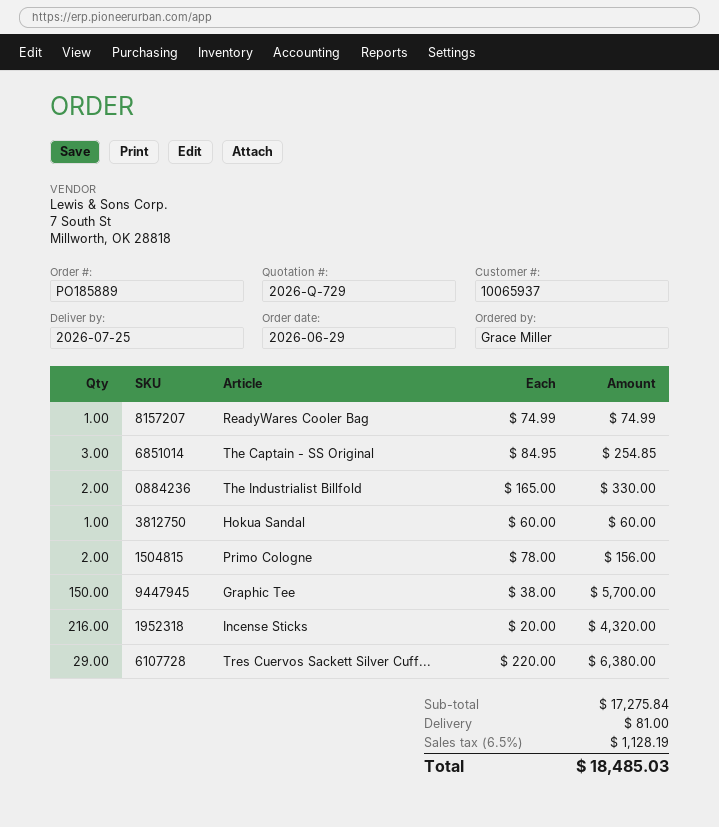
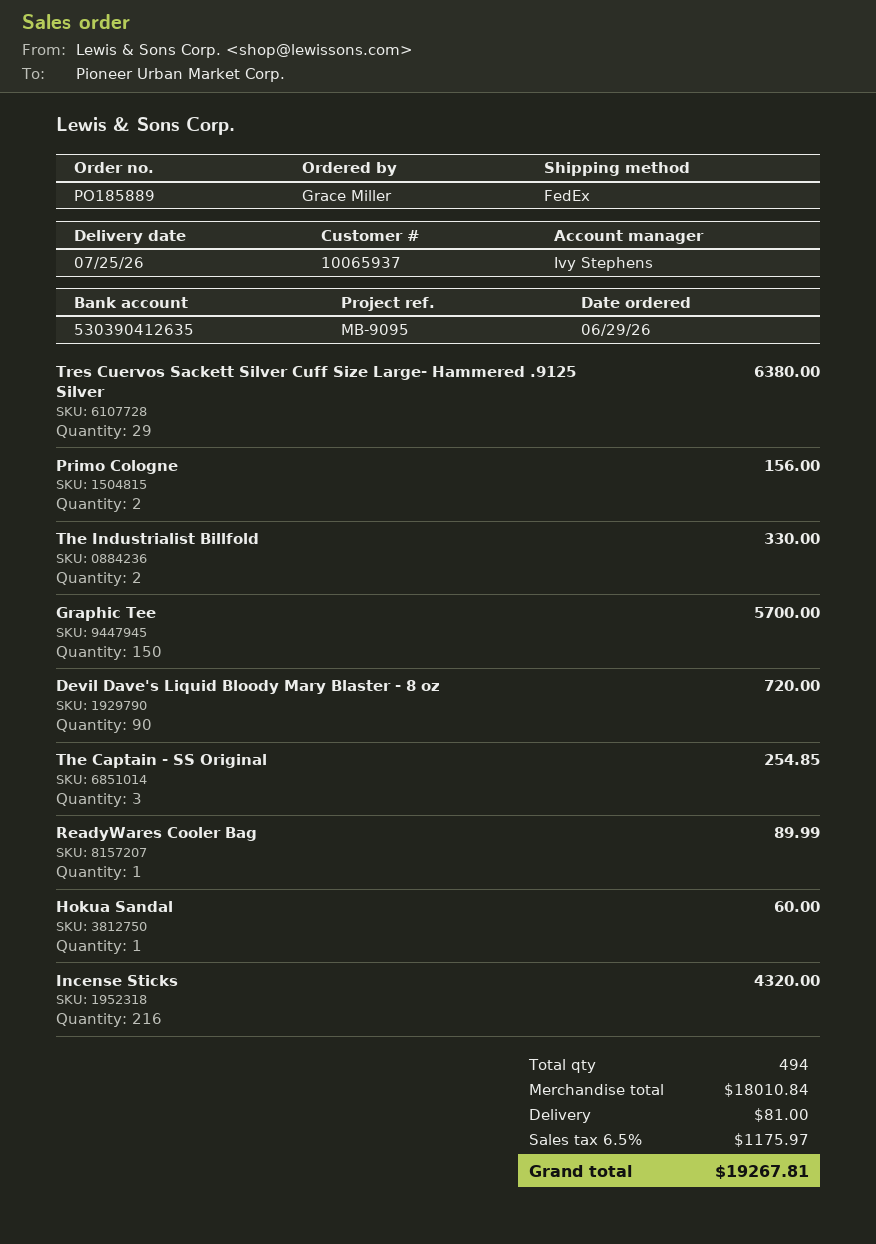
ReadyWares Cooler Bag: 1 for 74.99 -> 1 for 89.99
Devil Dave's Liquid Bloody Mary Blaster - 8 oz: none -> 90 for 720.00
subtotal: 17275.84 -> 18010.84
tax: 6.5% = 1128.19 -> 6.5% = 1175.97
total: 18485.03 -> 19267.81

